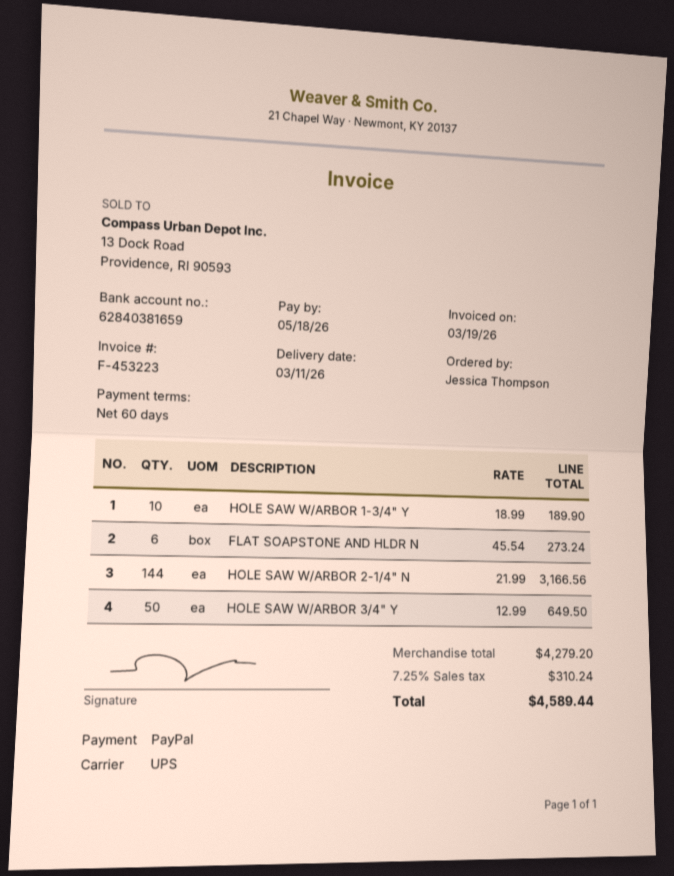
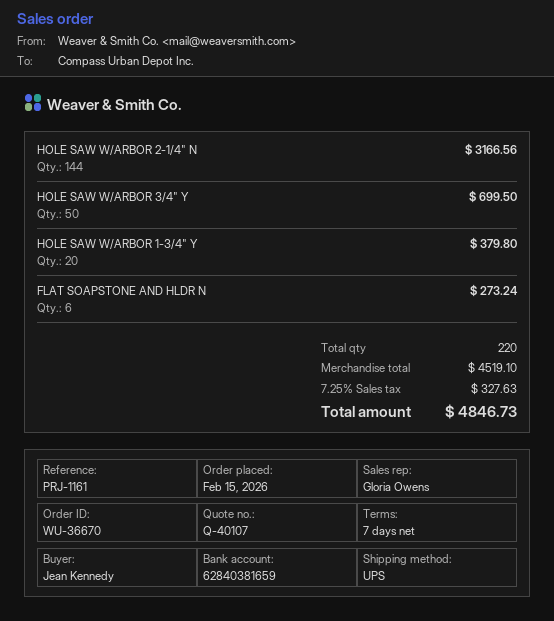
payment terms: 60 days -> 7 days
ordered by: Jessica Thompson -> Jean Kennedy
HOLE SAW W/ARBOR 1-3/4" Y: 10 for 189.90 -> 20 for 379.80
HOLE SAW W/ARBOR 3/4" Y: 50 for 649.50 -> 50 for 699.50
subtotal: 4279.20 -> 4519.10
tax: 7.25% = 310.24 -> 7.25% = 327.63
total: 4589.44 -> 4846.73

